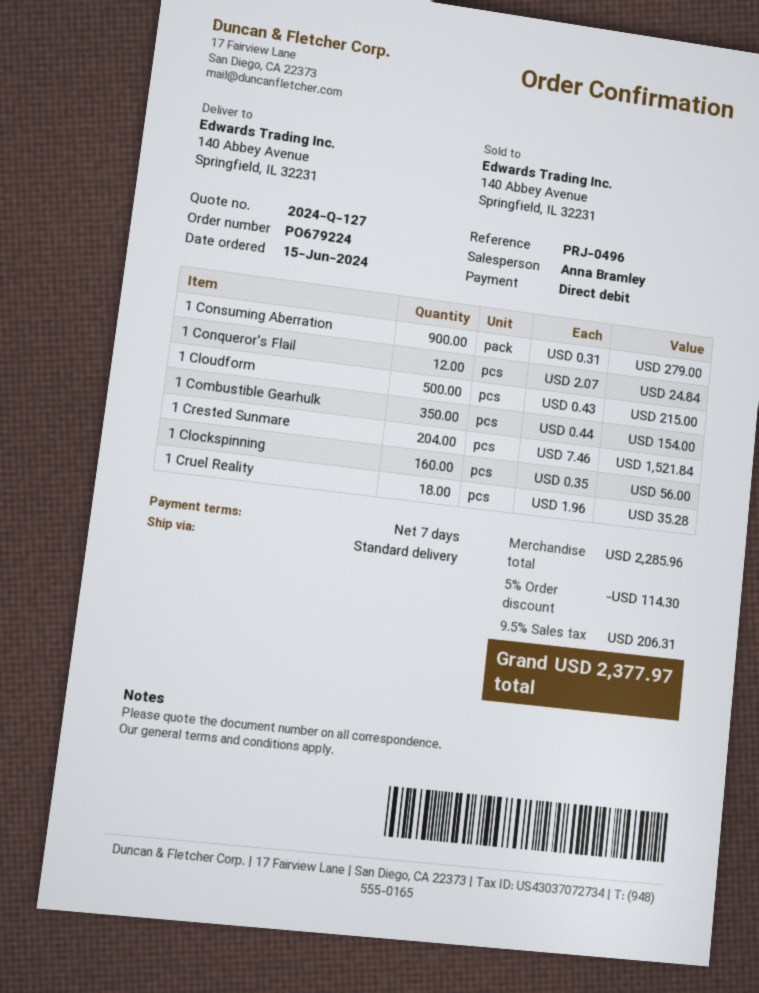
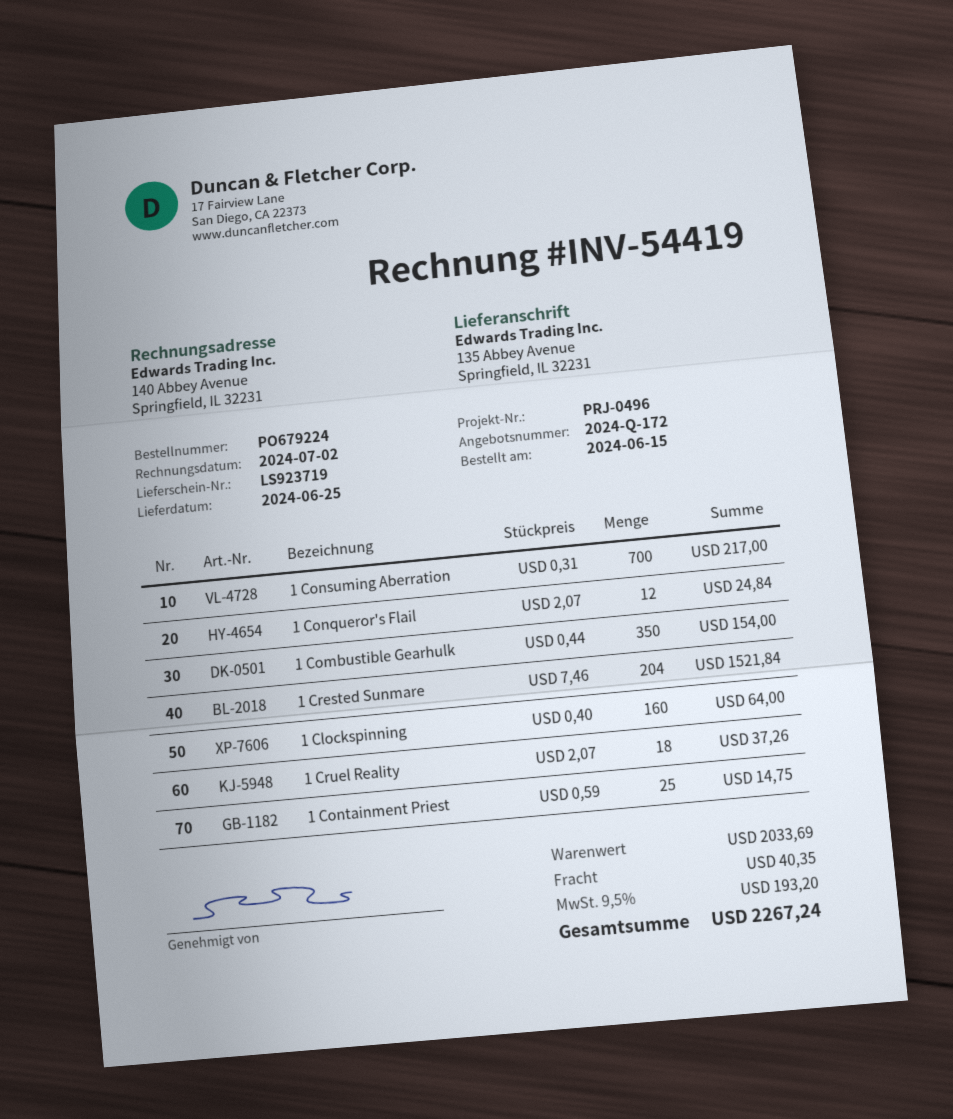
quote number: 2024-Q-127 -> 2024-Q-172
ship to: 140 Abbey Avenue, Springfield, IL 32231 -> 135 Abbey Avenue, Springfield, IL 32231
1 Consuming Aberration: 900 x 0.31 = 279.00 -> 700 x 0.31 = 217.00
1 Cloudform: 500 x 0.43 = 215.00 -> none
1 Clockspinning: 160 x 0.35 = 56.00 -> 160 x 0.40 = 64.00
1 Cruel Reality: 18 x 1.96 = 35.28 -> 18 x 2.07 = 37.26
1 Containment Priest: none -> 25 x 0.59 = 14.75
subtotal: 2285.96 -> 2033.69
discount: 5% = 114.30 -> none
shipping: none -> 40.35
tax: 9.5% = 206.31 -> 9.5% = 193.20
total: 2377.97 -> 2267.24

